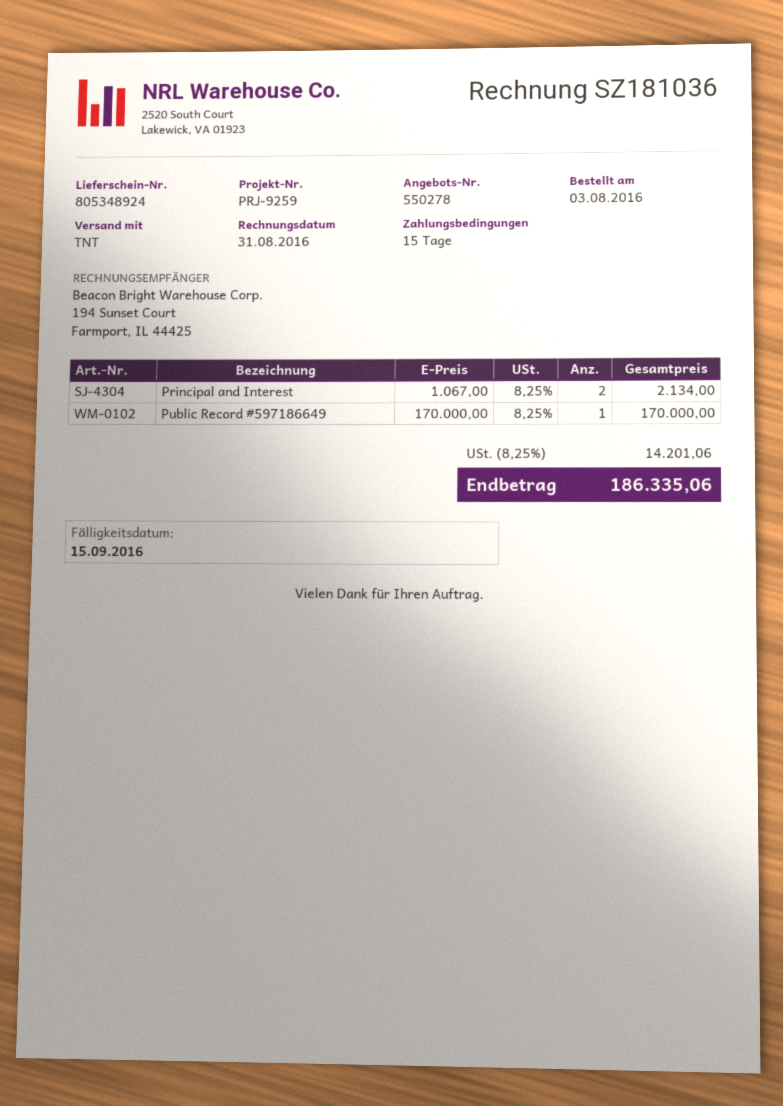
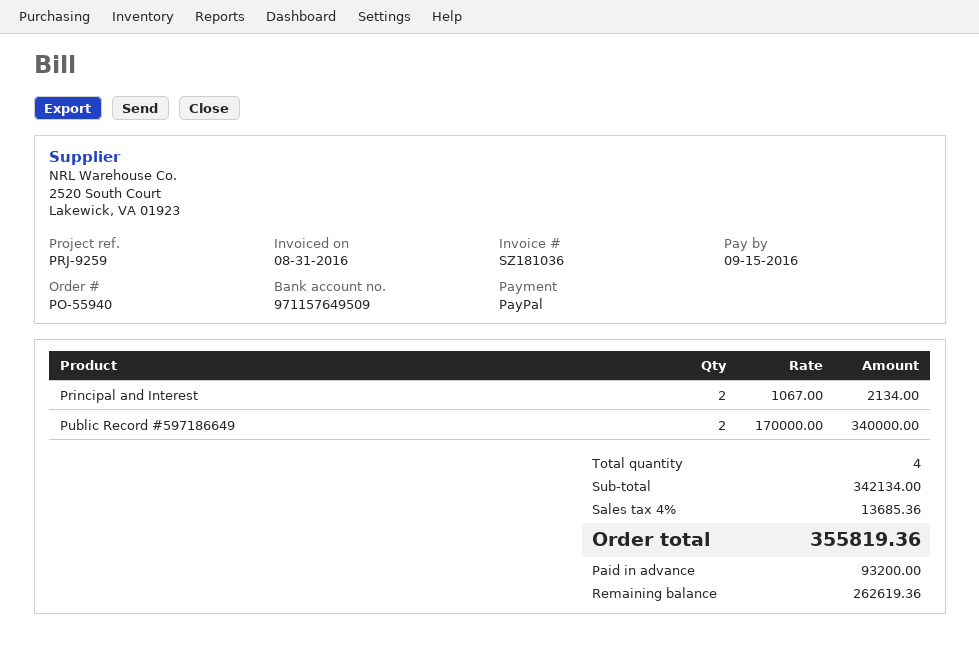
Public Record #597186649: 1 x 170000.00 = 170000.00 -> 2 x 170000.00 = 340000.00
tax: 8.25% = 14201.06 -> 4% = 13685.36
total: 186335.06 -> 355819.36

